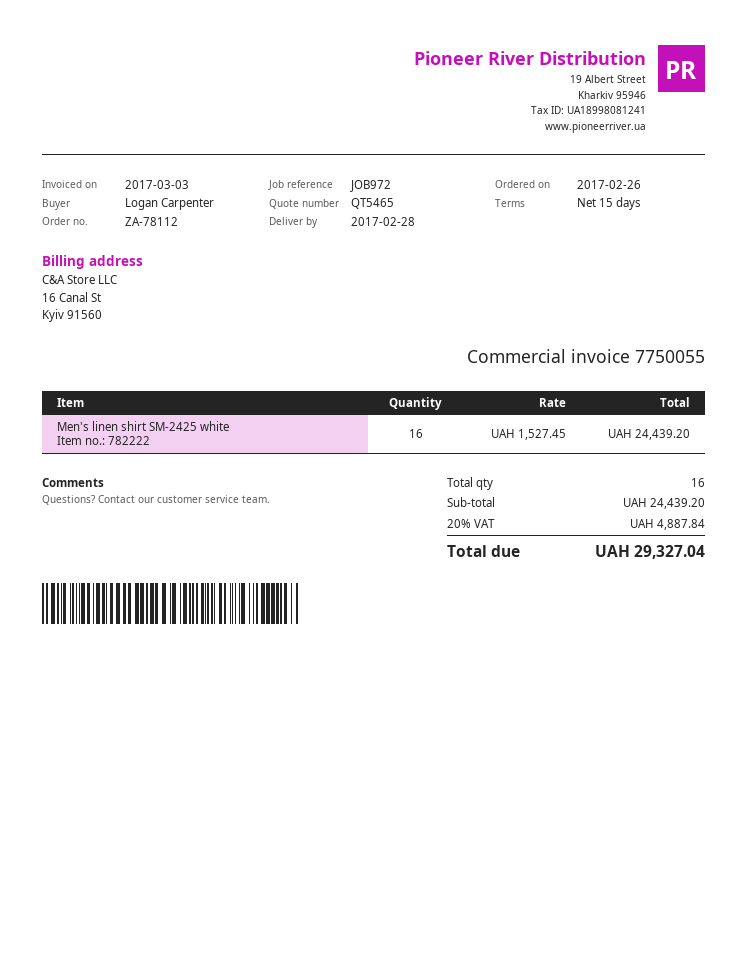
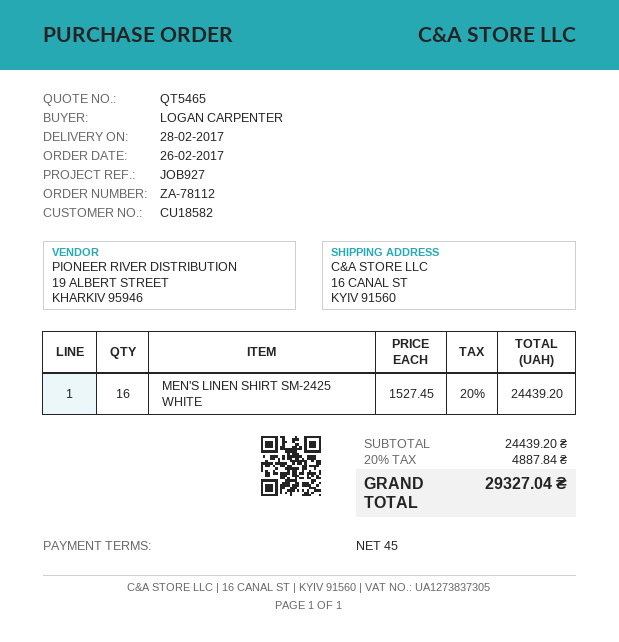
payment terms: 15 days -> 45 days
reference: JOB972 -> JOB927

